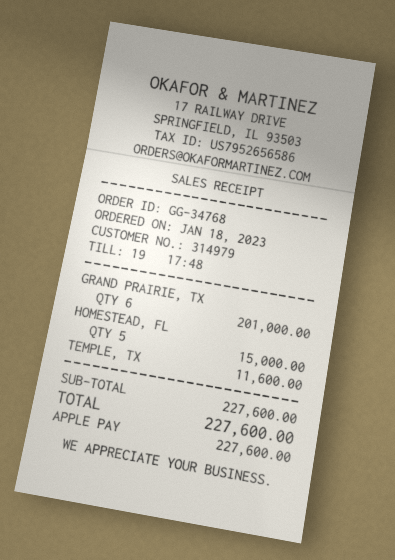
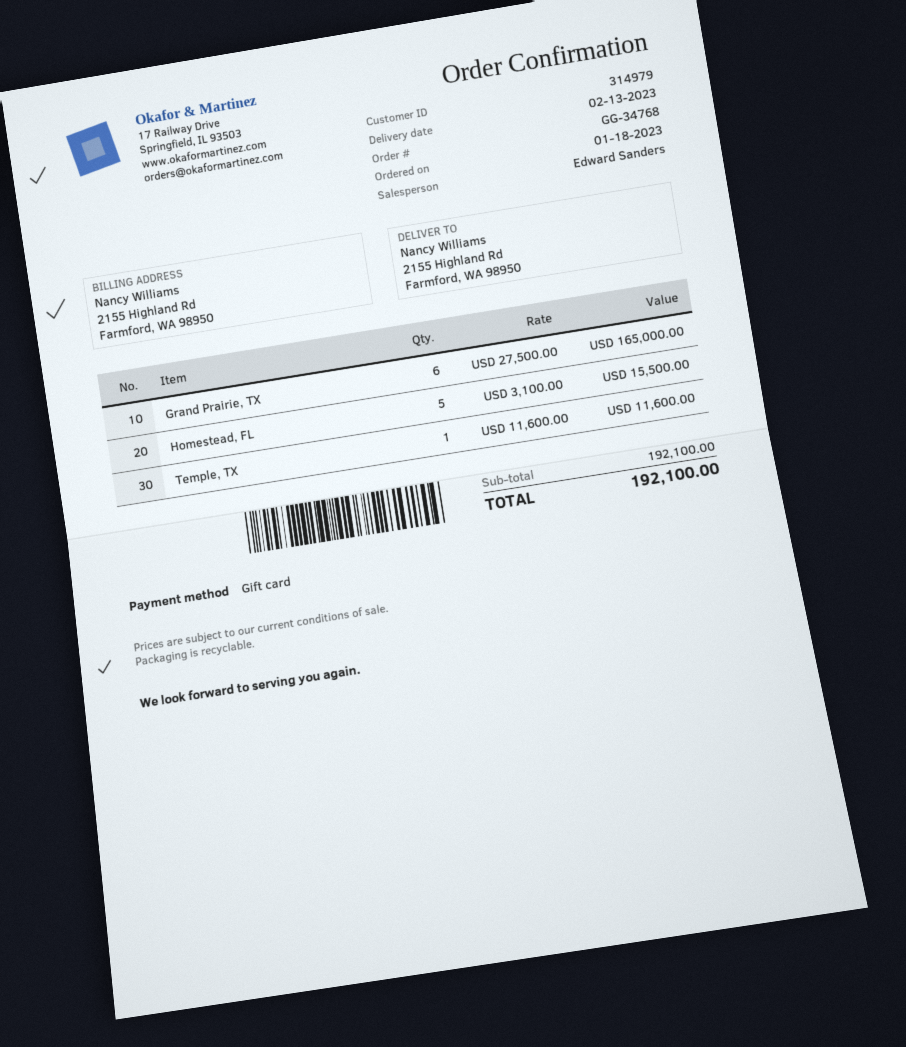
payment method: Apple Pay -> gift card
GRAND PRAIRIE, TX: 6 for 201000.00 -> 6 for 165000.00
HOMESTEAD, FL: 5 for 15000.00 -> 5 for 15500.00
subtotal: 227600.00 -> 192100.00
total: 227600.00 -> 192100.00

